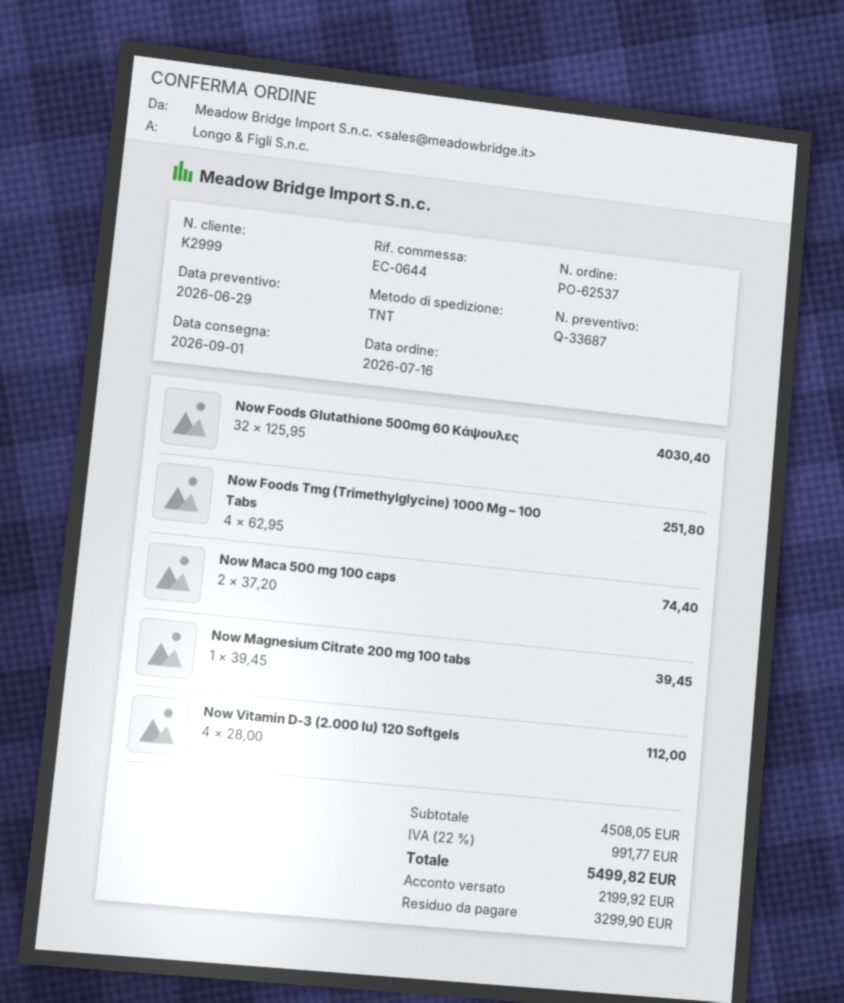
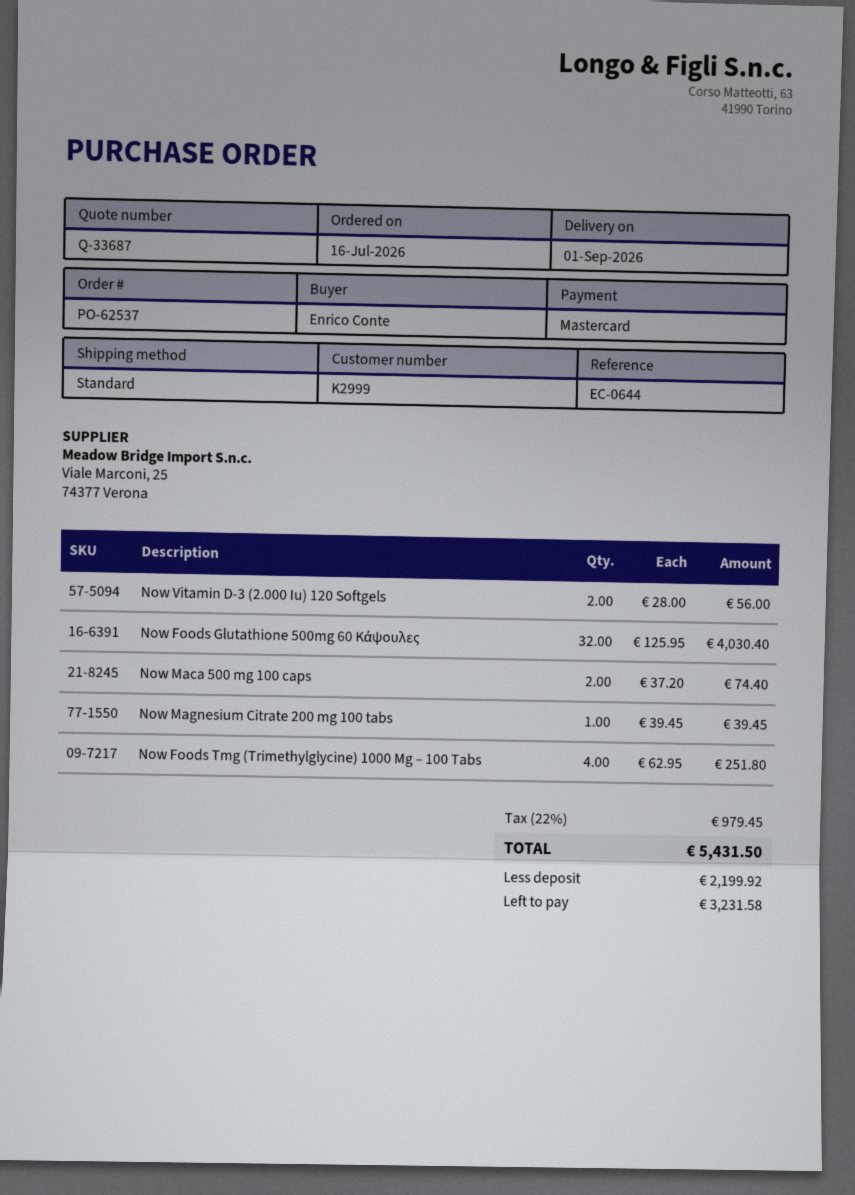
shipping method: TNT -> standard
Now Vitamin D-3 (2.000 Iu) 120 Softgels: 4 x 28.00 = 112.00 -> 2 x 28.00 = 56.00
tax: 22% = 991.77 -> 22% = 979.45
total: 5499.82 -> 5431.50
balance: 3299.90 -> 3231.58

